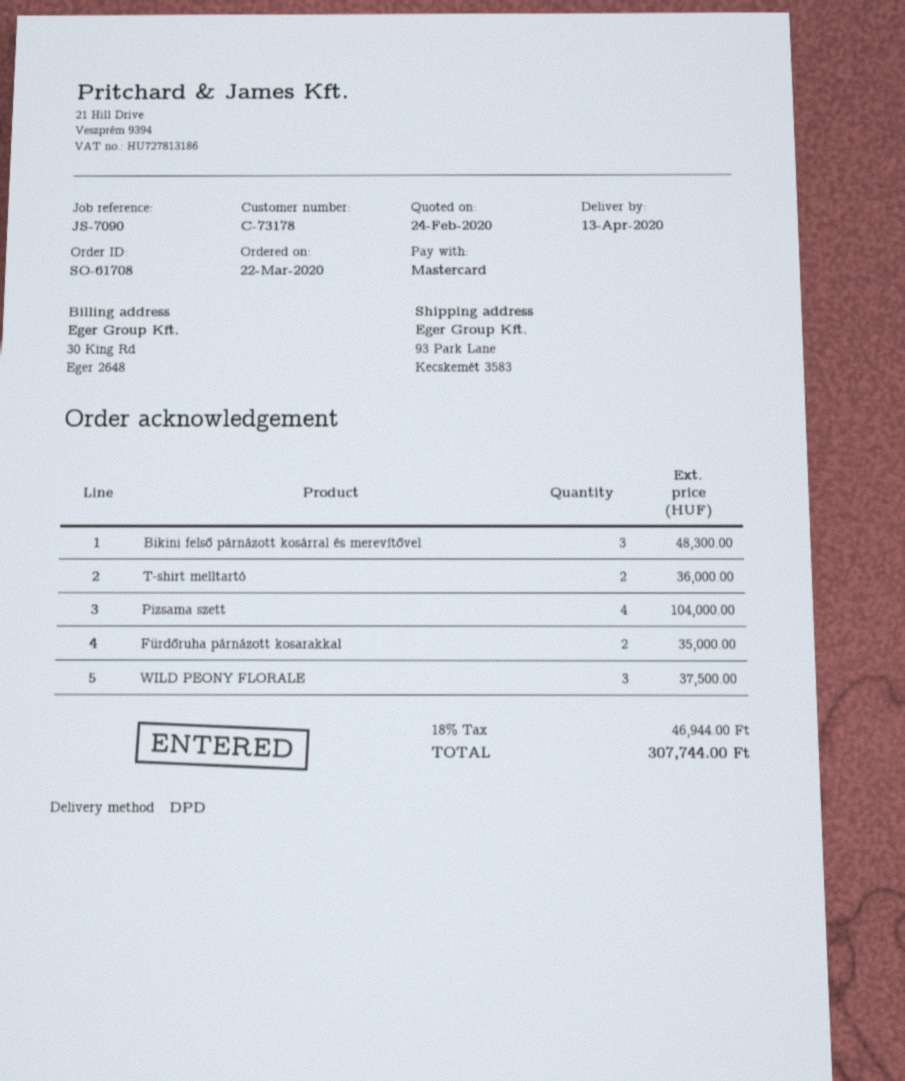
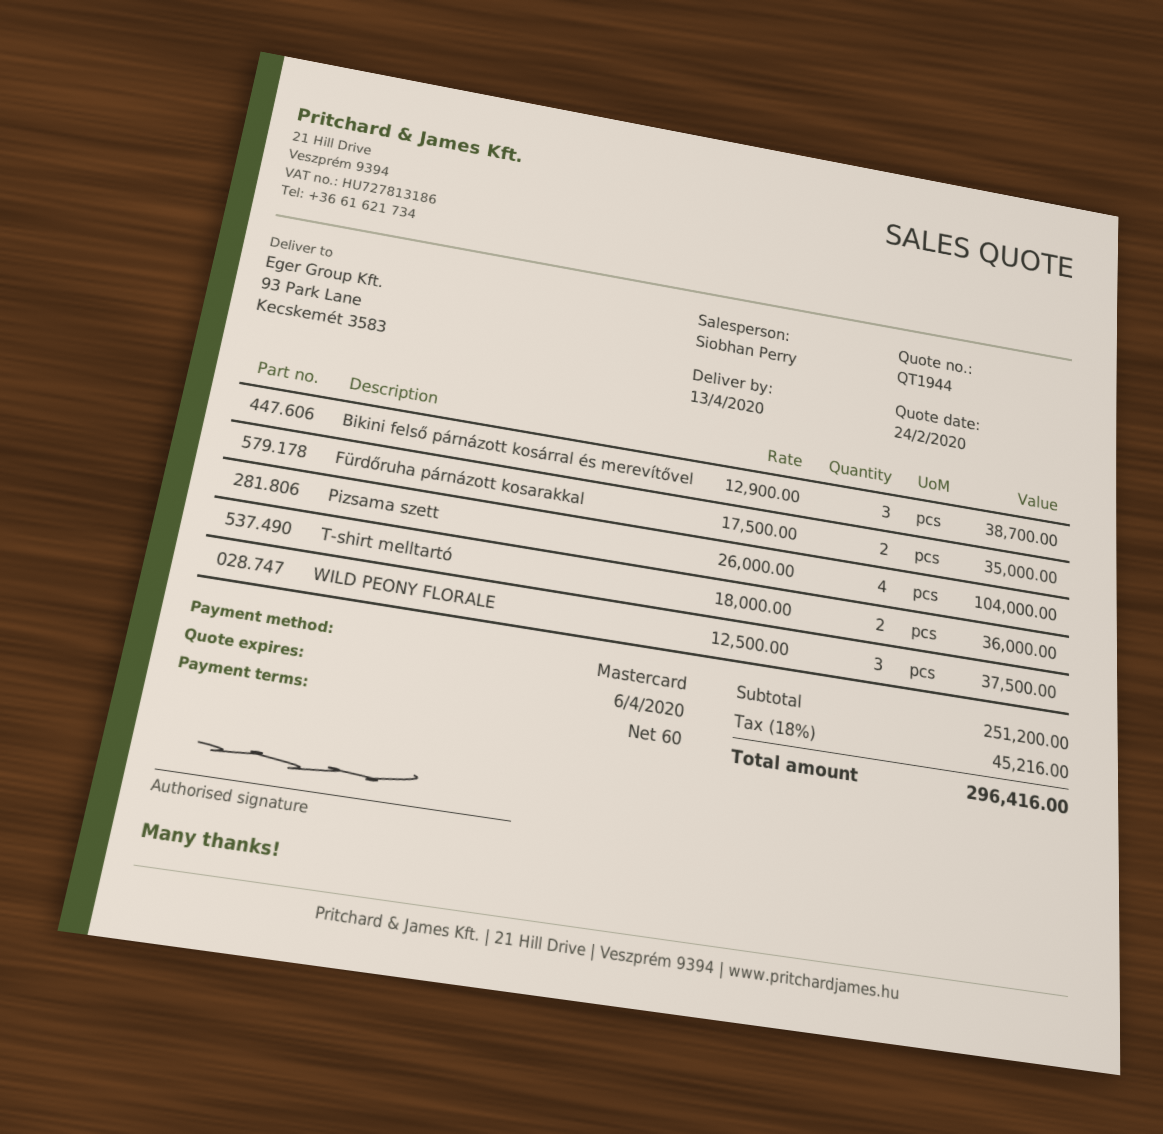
Bikini felső párnázott kosárral és merevítővel: 3 for 48300.00 -> 3 for 38700.00
tax: 18% = 46944.00 -> 18% = 45216.00
total: 307744.00 -> 296416.00

